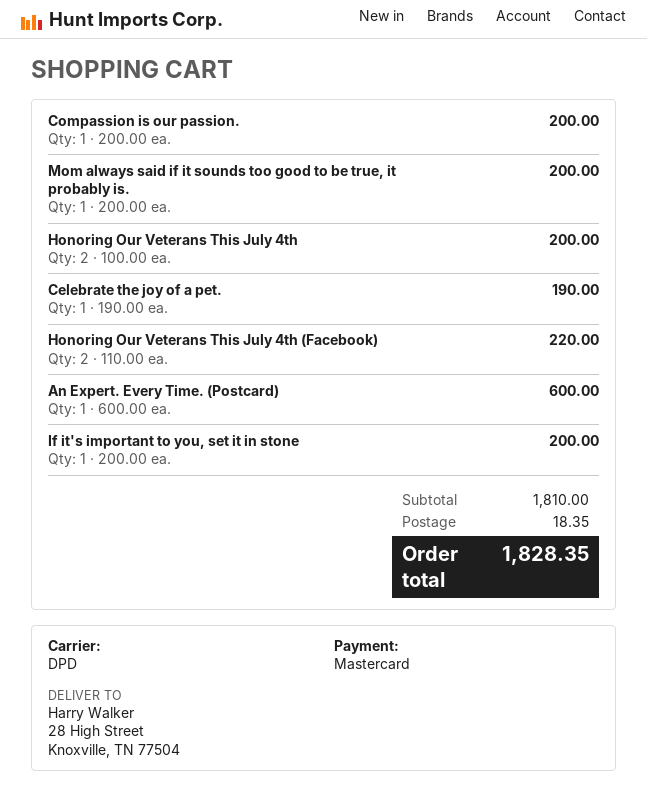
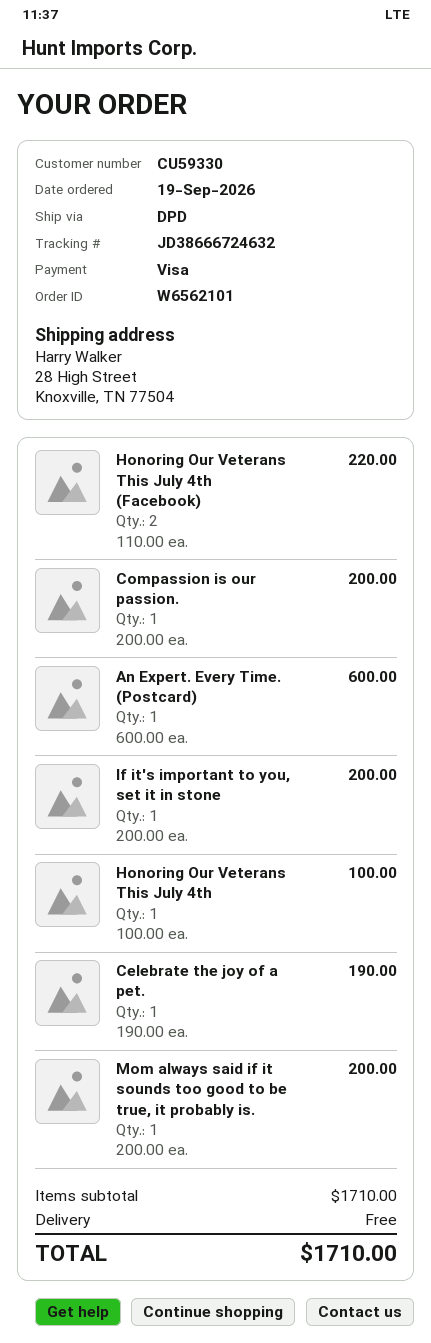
payment method: Mastercard -> Visa
Honoring Our Veterans This July 4th: 2 x 100.00 = 200.00 -> 1 x 100.00 = 100.00
subtotal: 1810.00 -> 1710.00
shipping: 18.35 -> 0.00
total: 1828.35 -> 1710.00

